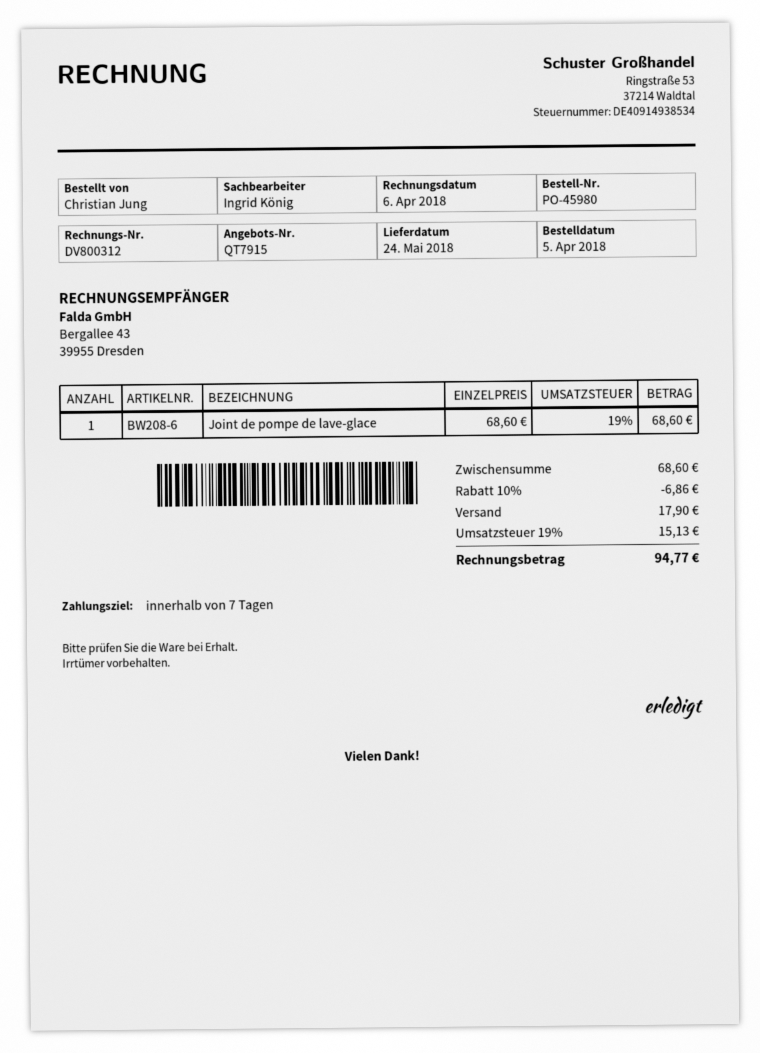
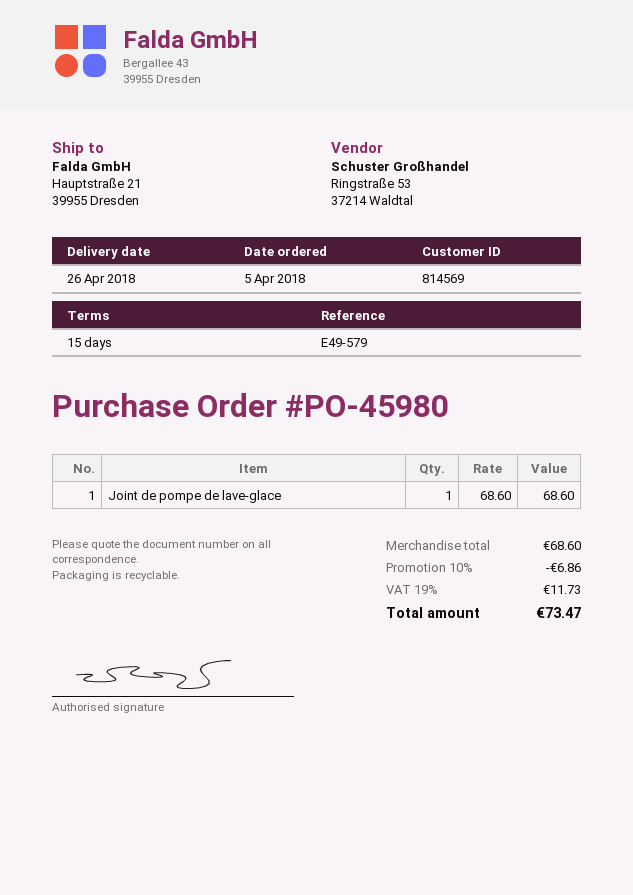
delivery date: 2018-05-24 -> 2018-04-26
payment terms: 7 days -> 15 days
shipping: 17.90 -> none
tax: 19% = 15.13 -> 19% = 11.73
total: 94.77 -> 73.47

